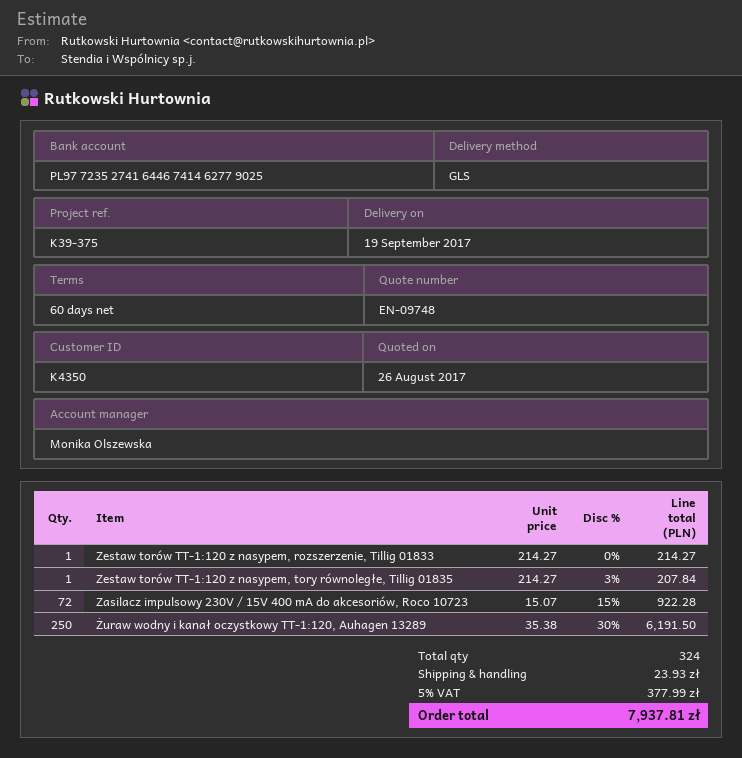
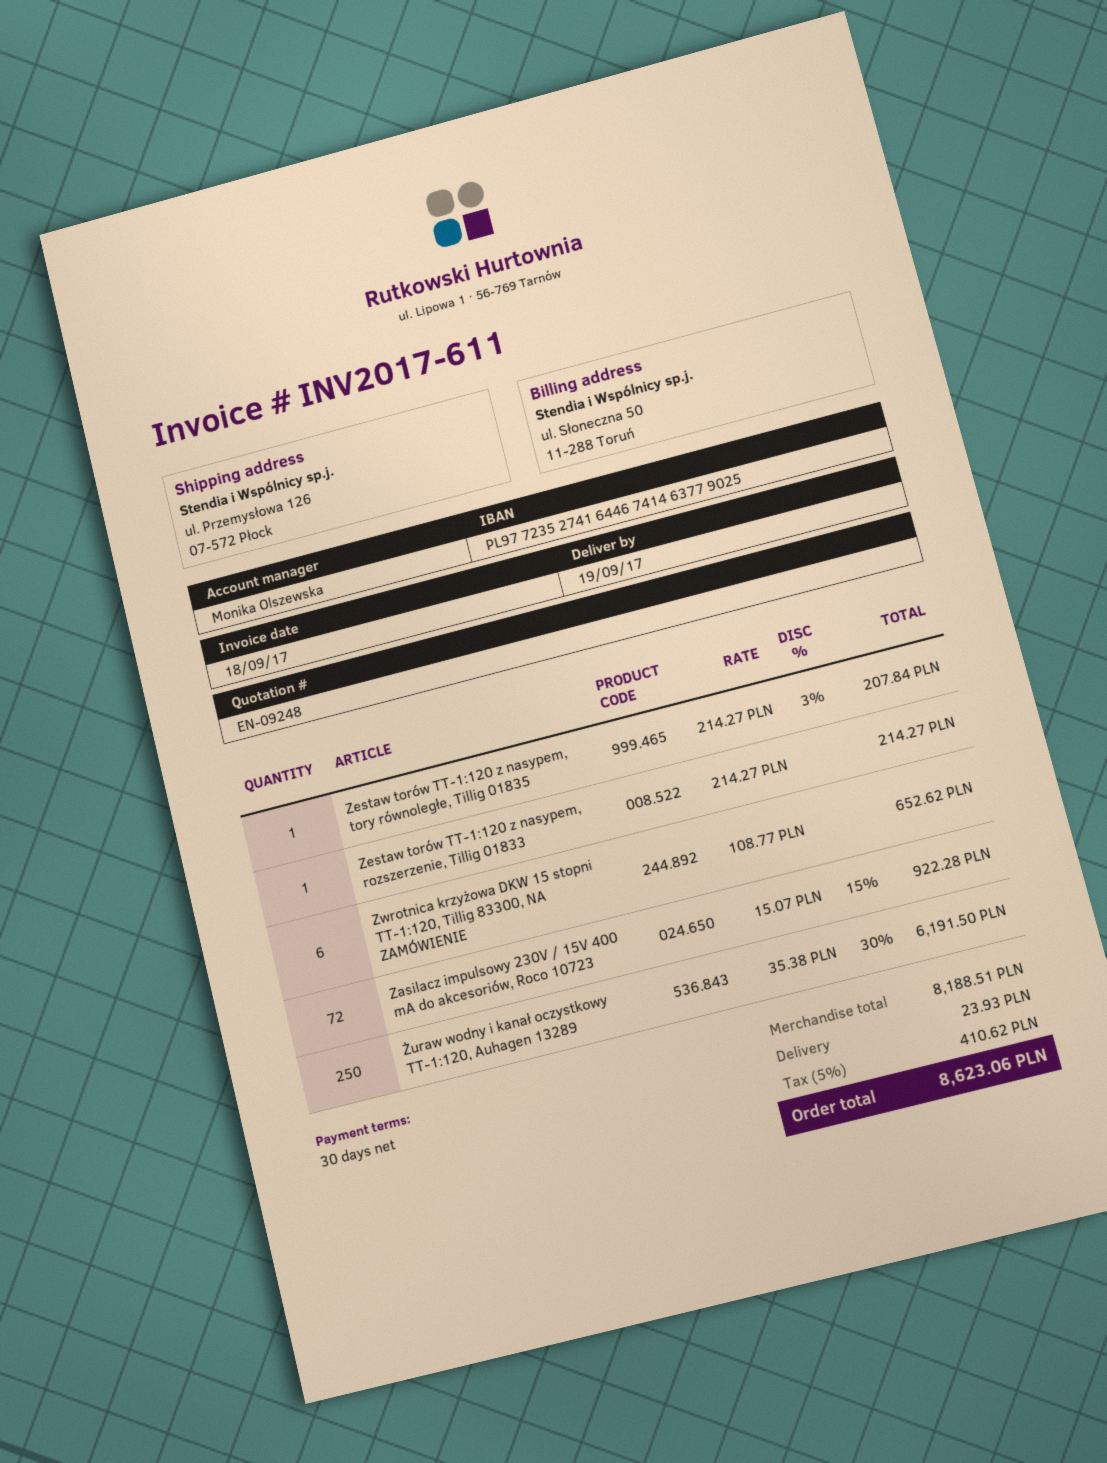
quote number: EN-09748 -> EN-09248
payment terms: 60 days -> 30 days
bank account: PL97723527416446741462779025 -> PL97723527416446741463779025
Zwrotnica krzyżowa DKW 15 stopni TT-1:120, Tillig 83300, NA ZAMÓWIENIE: none -> 6 x 108.77 = 652.62
tax: 5% = 377.99 -> 5% = 410.62
total: 7937.81 -> 8623.06

